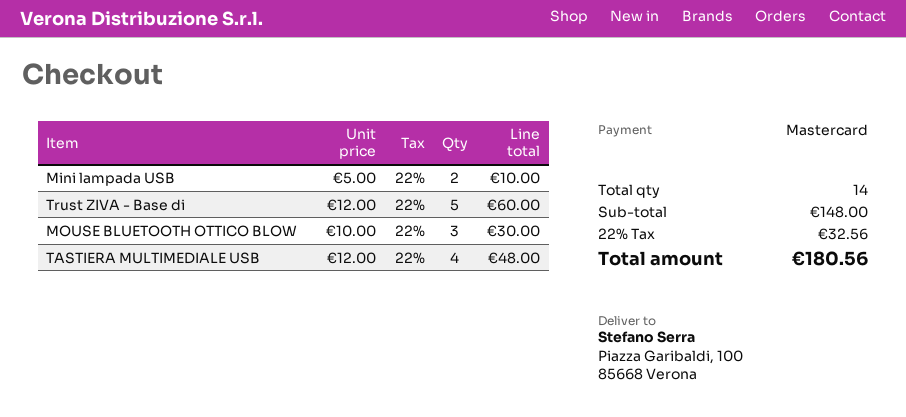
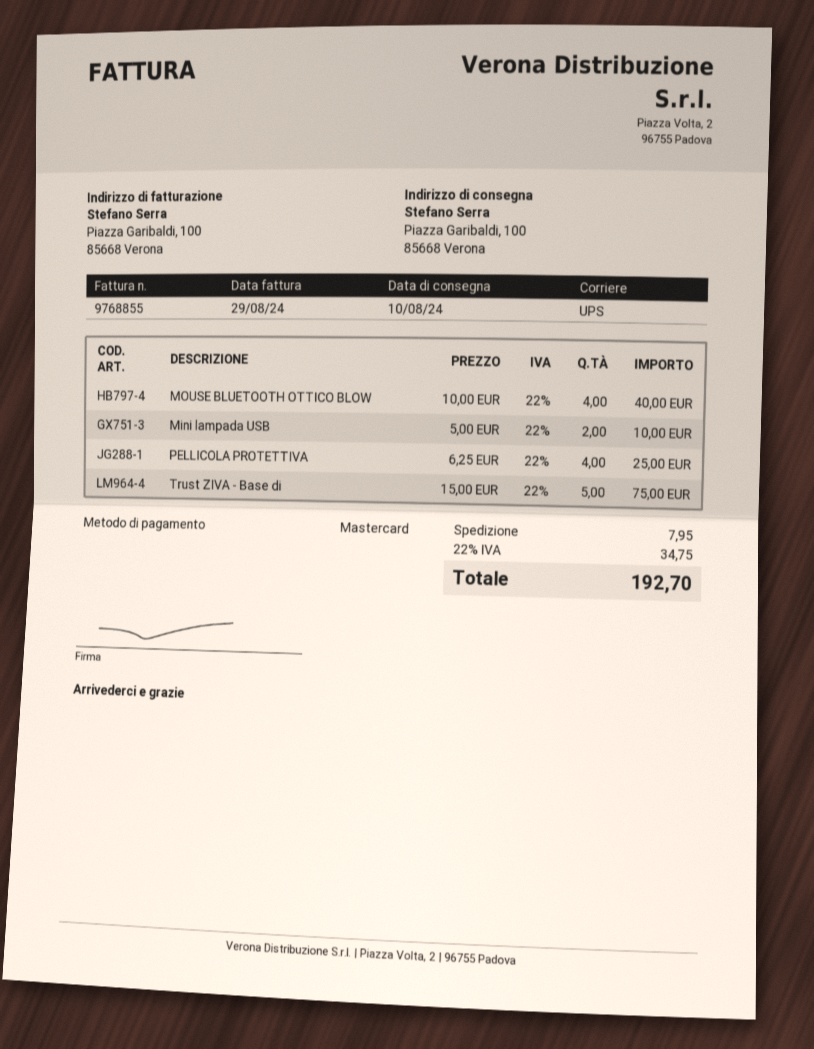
Trust ZIVA - Base di: 5 x 12.00 = 60.00 -> 5 x 15.00 = 75.00
MOUSE BLUETOOTH OTTICO BLOW: 3 x 10.00 = 30.00 -> 4 x 10.00 = 40.00
TASTIERA MULTIMEDIALE USB: 4 x 12.00 = 48.00 -> none
PELLICOLA PROTETTIVA: none -> 4 x 6.25 = 25.00
shipping: none -> 7.95
tax: 22% = 32.56 -> 22% = 34.75
total: 180.56 -> 192.70

